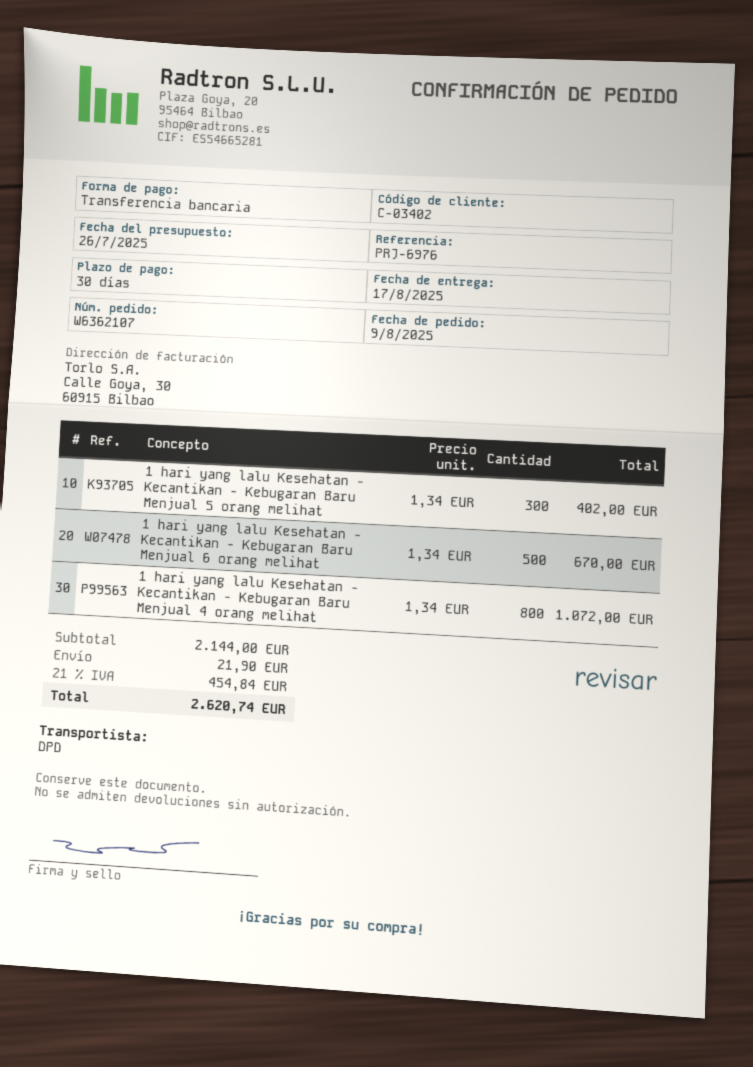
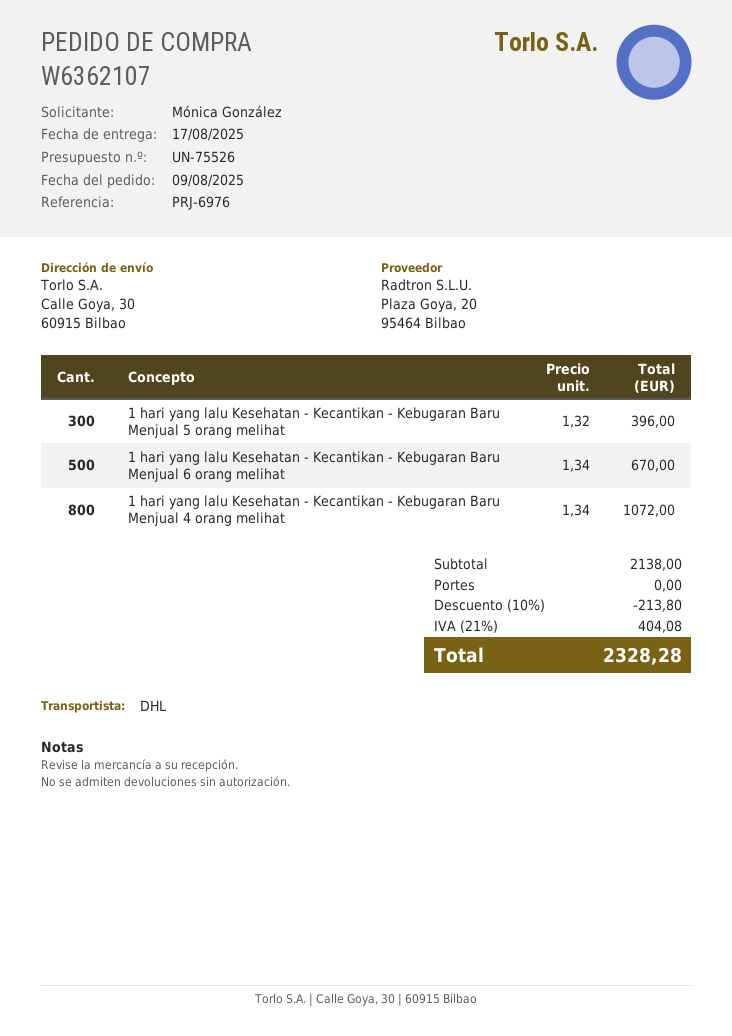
shipping method: DPD -> DHL
1 hari yang lalu Kesehatan - Kecantikan - Kebugaran Baru Menjual 5 orang melihat: 300 x 1.34 = 402.00 -> 300 x 1.32 = 396.00
subtotal: 2144.00 -> 2138.00
discount: none -> 10% = 213.80
shipping: 21.90 -> 0.00
tax: 21% = 454.84 -> 21% = 404.08
total: 2620.74 -> 2328.28

